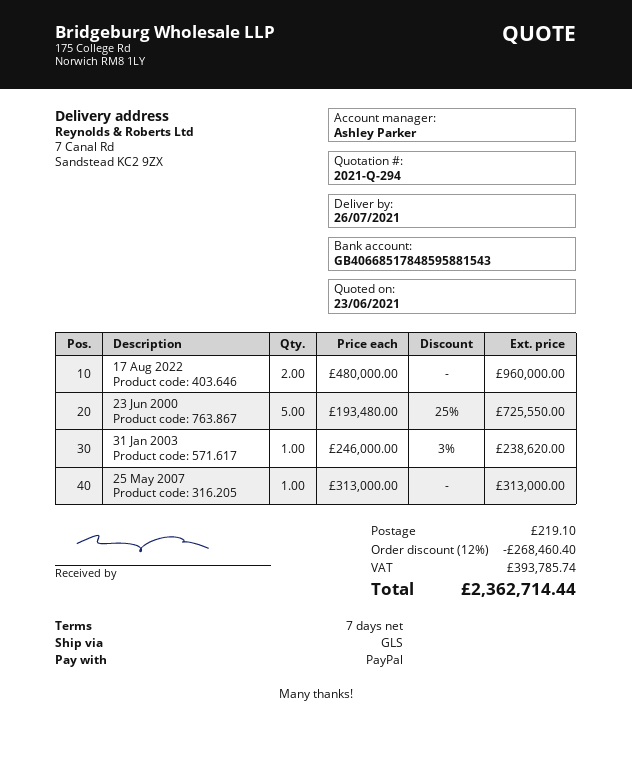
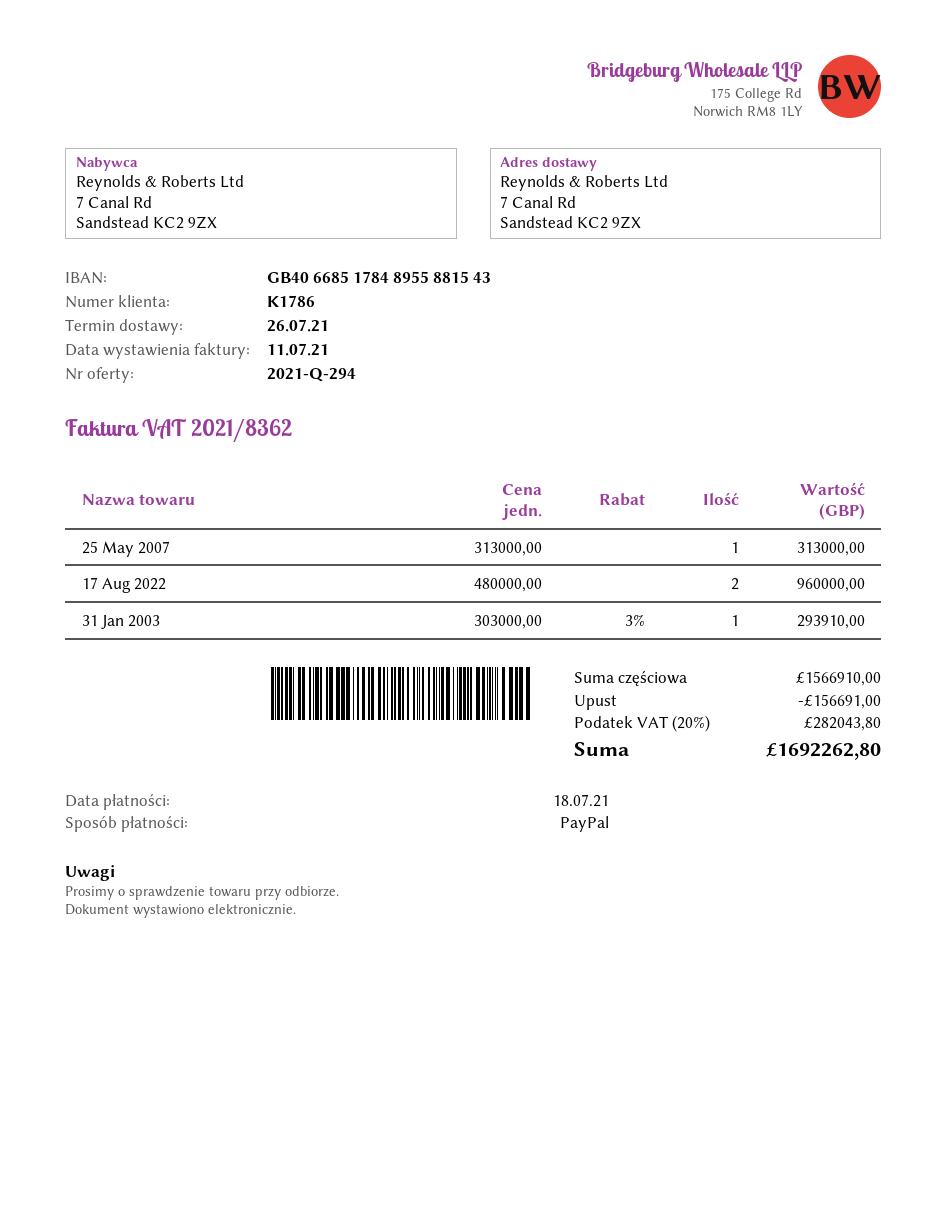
bank account: GB40668517848595881543 -> GB40668517848955881543
23 Jun 2000: 5 x 193480.00 - 25% = 725550.00 -> none
31 Jan 2003: 1 x 246000.00 - 3% = 238620.00 -> 1 x 303000.00 - 3% = 293910.00
discount: 268460.40 -> 156691.00
shipping: 219.10 -> none
tax: 393785.74 -> 282043.80
total: 2362714.44 -> 1692262.80

